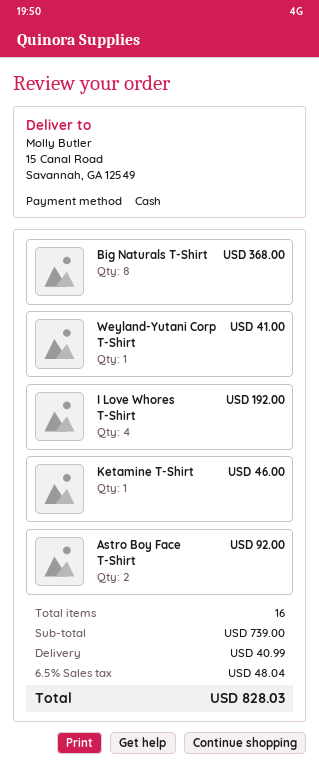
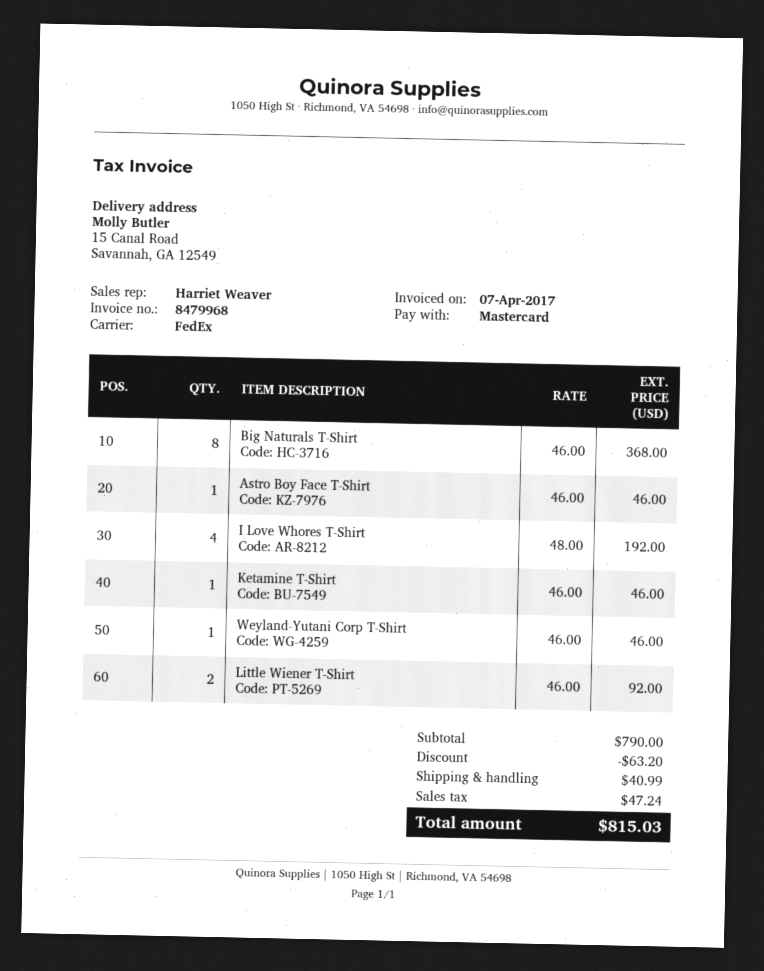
payment method: cash -> Mastercard
Weyland-Yutani Corp T-Shirt: 1 for 41.00 -> 1 for 46.00
Astro Boy Face T-Shirt: 2 for 92.00 -> 1 for 46.00
Little Wiener T-Shirt: none -> 2 for 92.00
subtotal: 739.00 -> 790.00
discount: none -> 63.20
tax: 48.04 -> 47.24
total: 828.03 -> 815.03

